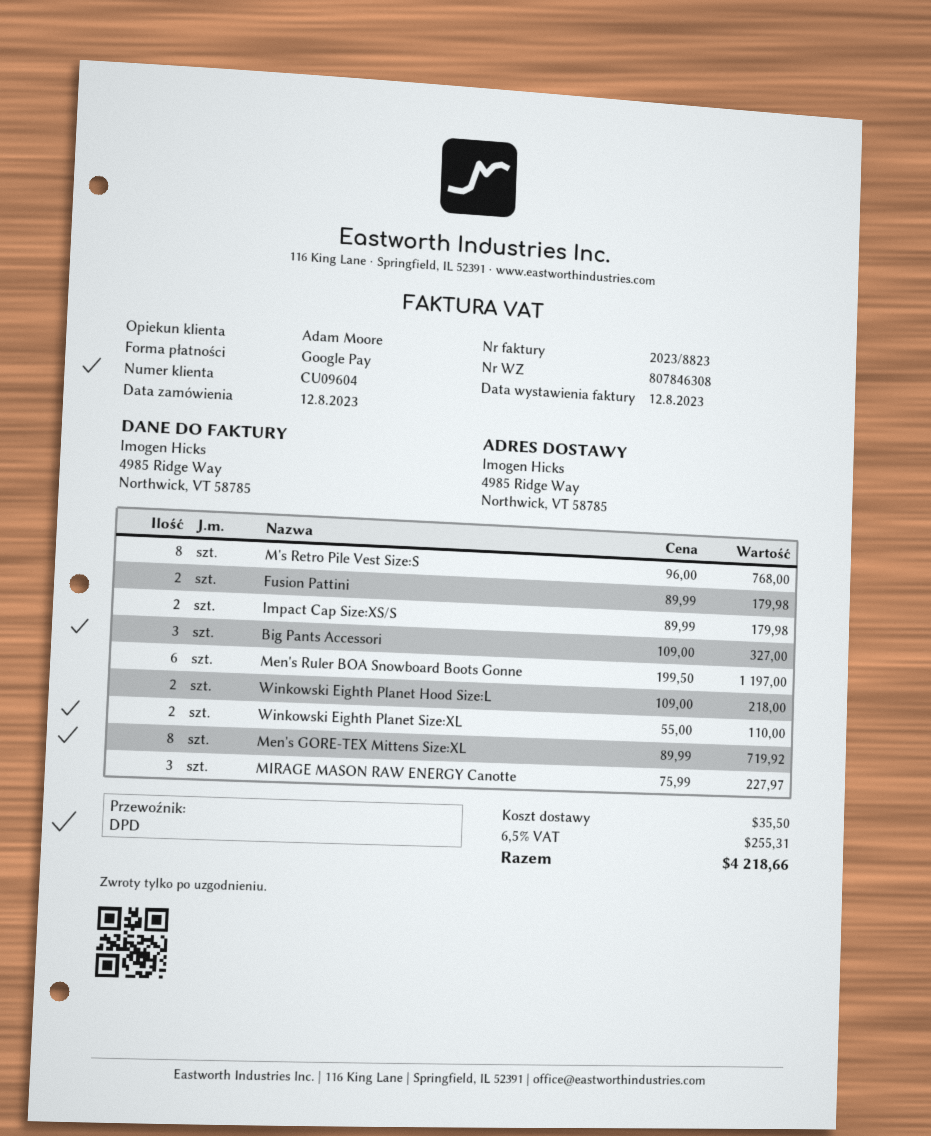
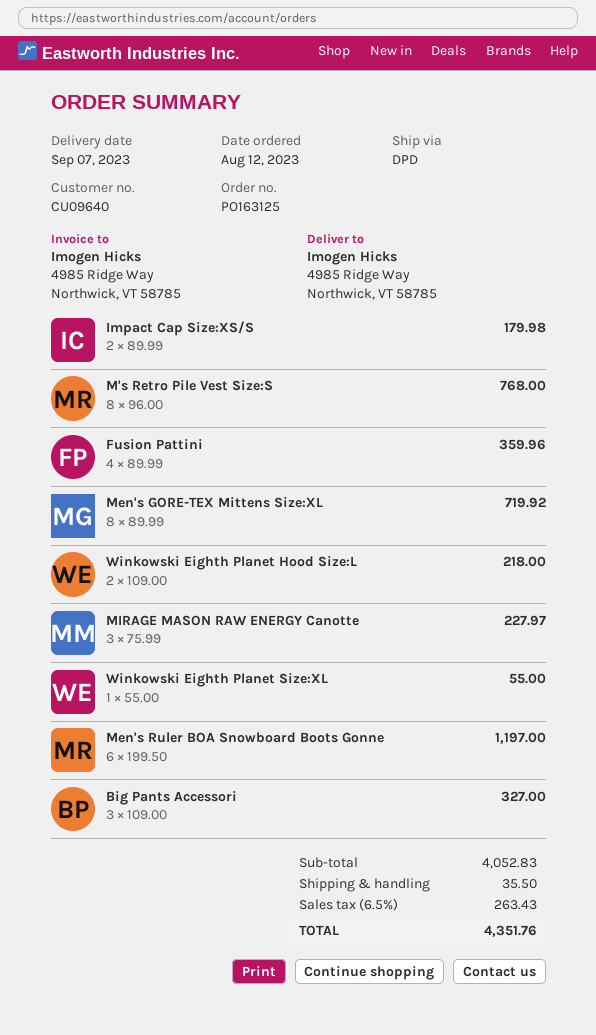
customer number: CU09604 -> CU09640
Fusion Pattini: 2 x 89.99 = 179.98 -> 4 x 89.99 = 359.96
Winkowski Eighth Planet Size:XL: 2 x 55.00 = 110.00 -> 1 x 55.00 = 55.00
tax: 6.5% = 255.31 -> 6.5% = 263.43
total: 4218.66 -> 4351.76

